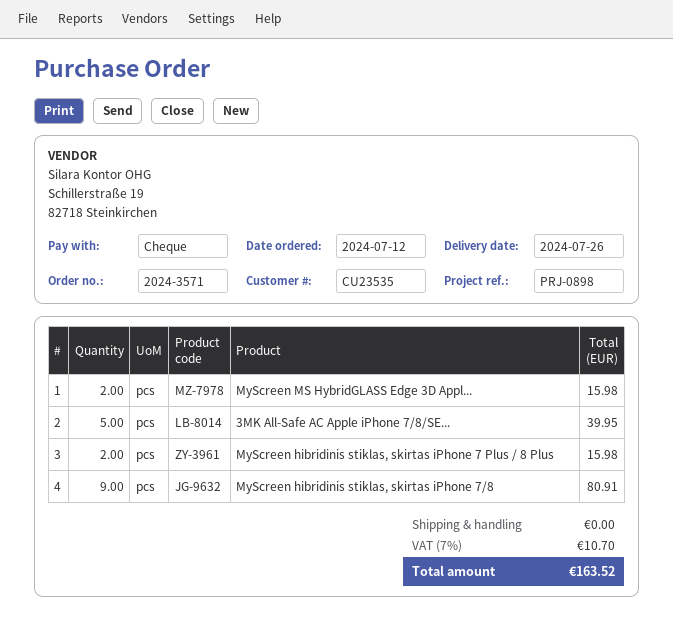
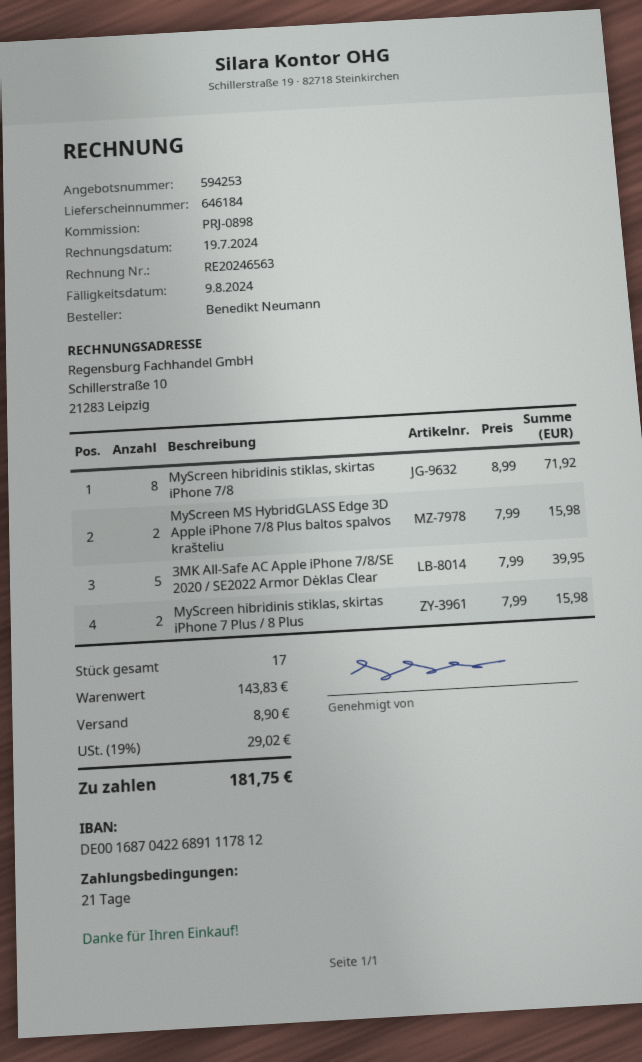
MyScreen hibridinis stiklas, skirtas iPhone 7/8: 9 for 80.91 -> 8 for 71.92
shipping: 0.00 -> 8.90
tax: 7% = 10.70 -> 19% = 29.02
total: 163.52 -> 181.75

